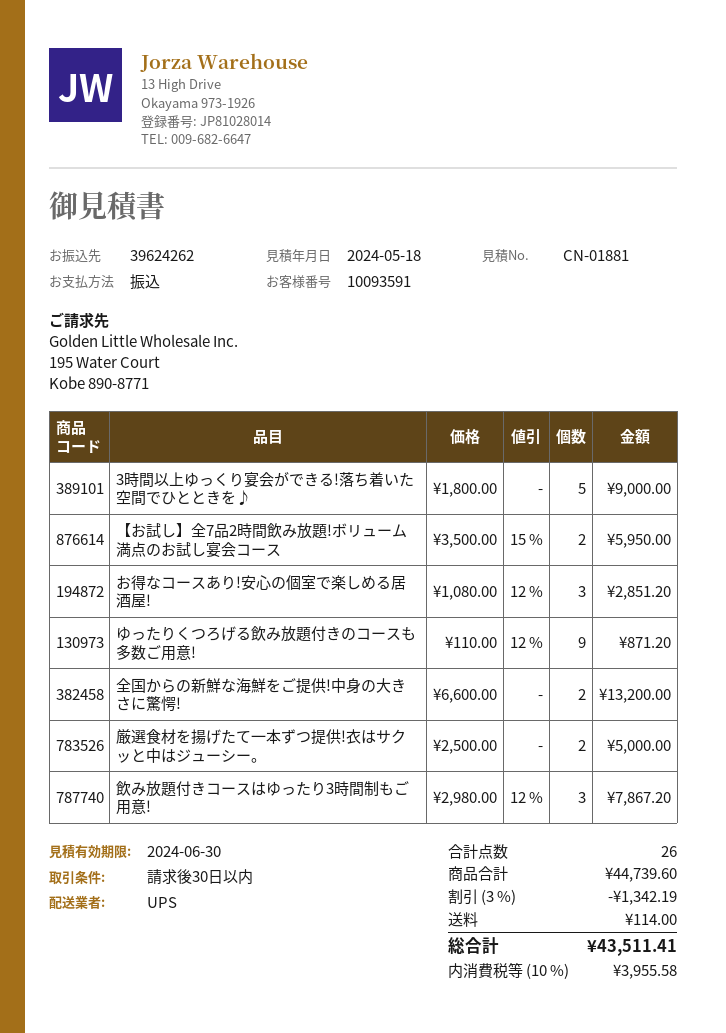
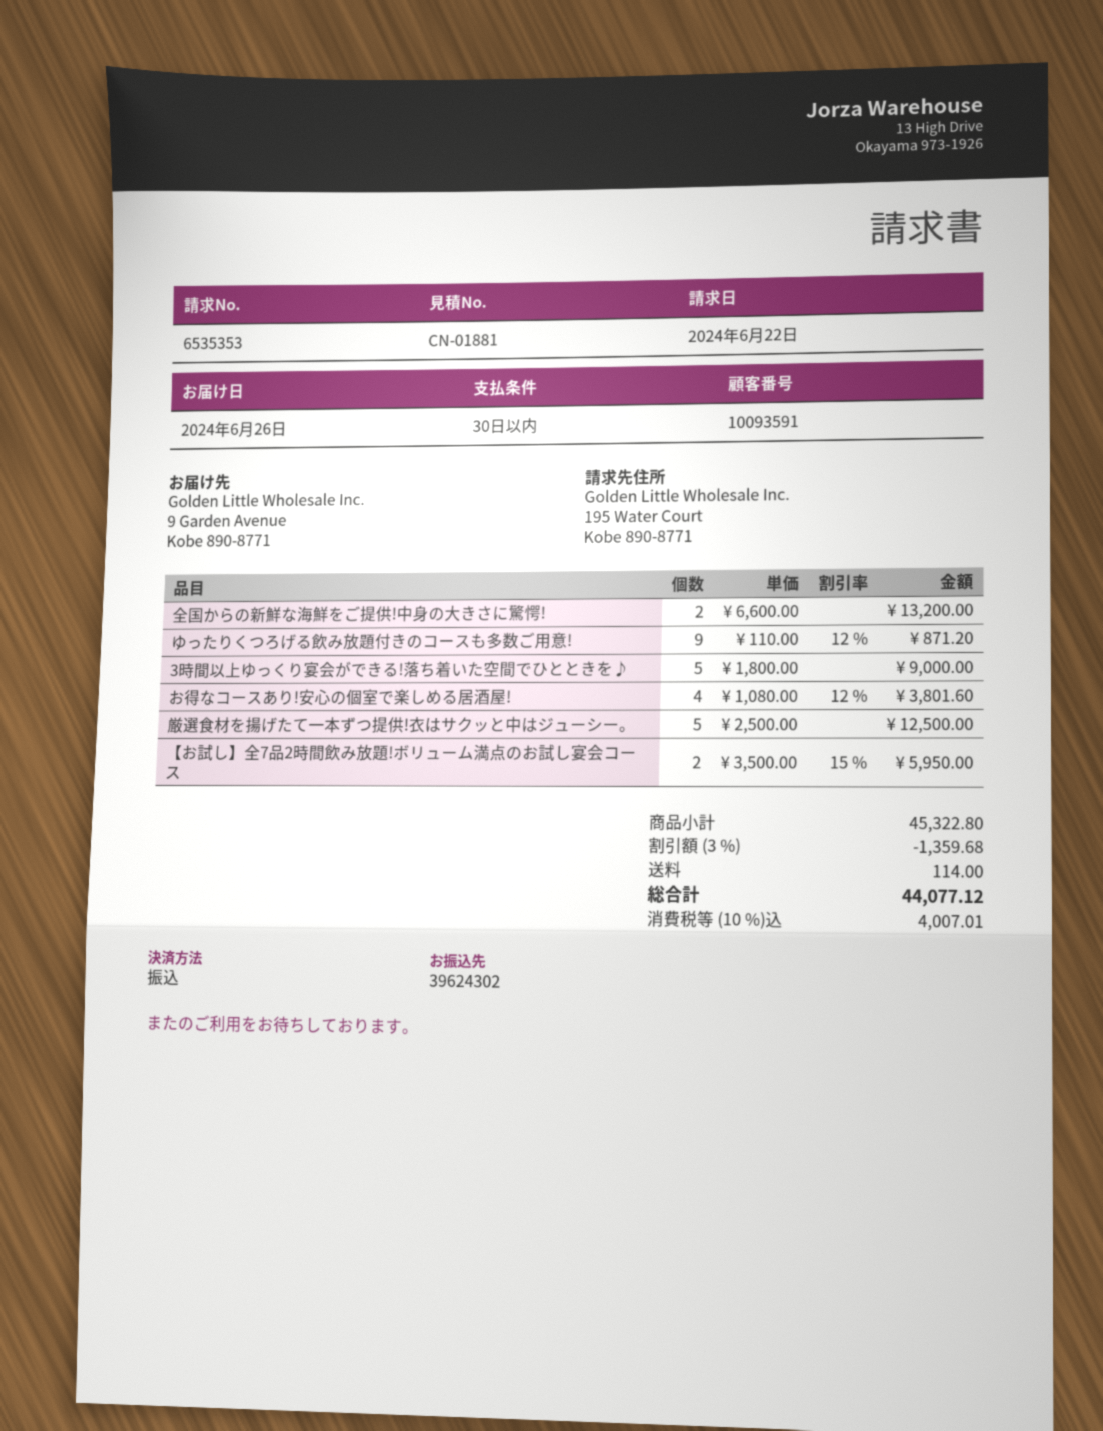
bank account: 39624262 -> 39624302
お得なコースあり!安心の個室で楽しめる居酒屋!: 3 x 1080.00 - 12% = 2851.20 -> 4 x 1080.00 - 12% = 3801.60
厳選食材を揚げたて一本ずつ提供!衣はサクッと中はジューシー。: 2 x 2500.00 = 5000.00 -> 5 x 2500.00 = 12500.00
飲み放題付きコースはゆったり3時間制もご用意!: 3 x 2980.00 - 12% = 7867.20 -> none
subtotal: 44739.60 -> 45322.80
discount: 3% = 1342.19 -> 3% = 1359.68
tax: 10% = 3955.58 -> 10% = 4007.01
total: 43511.41 -> 44077.12

